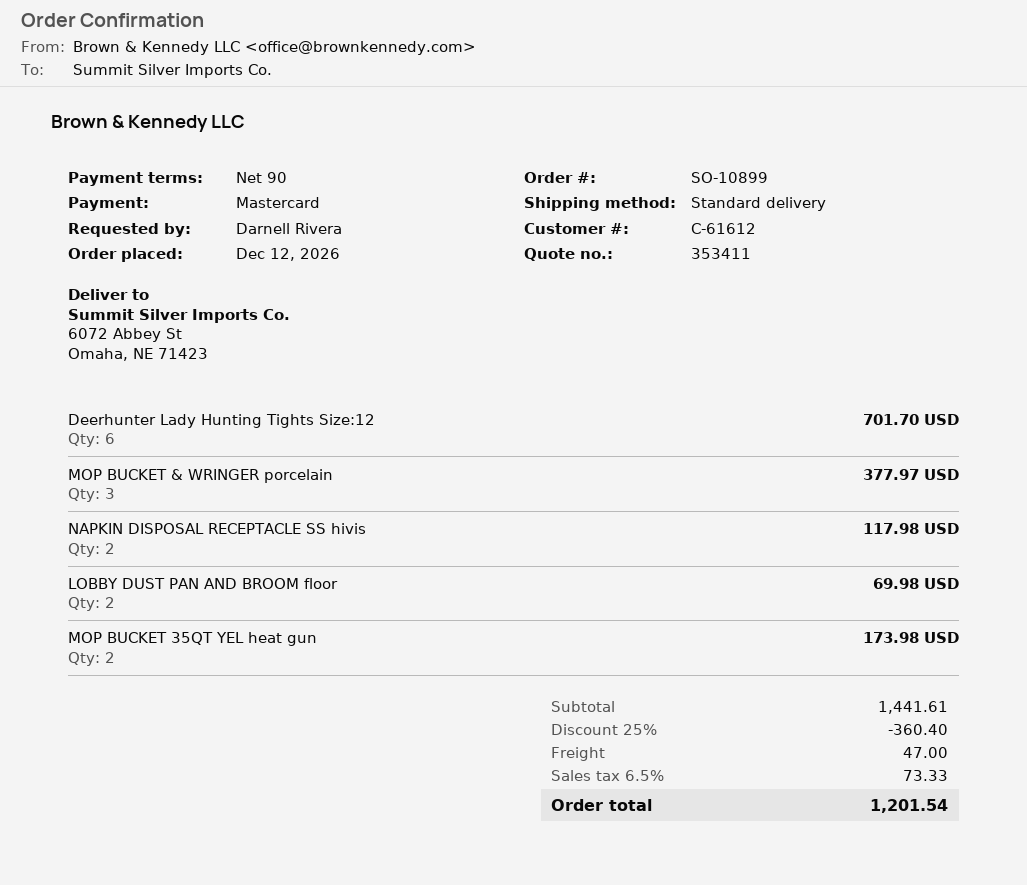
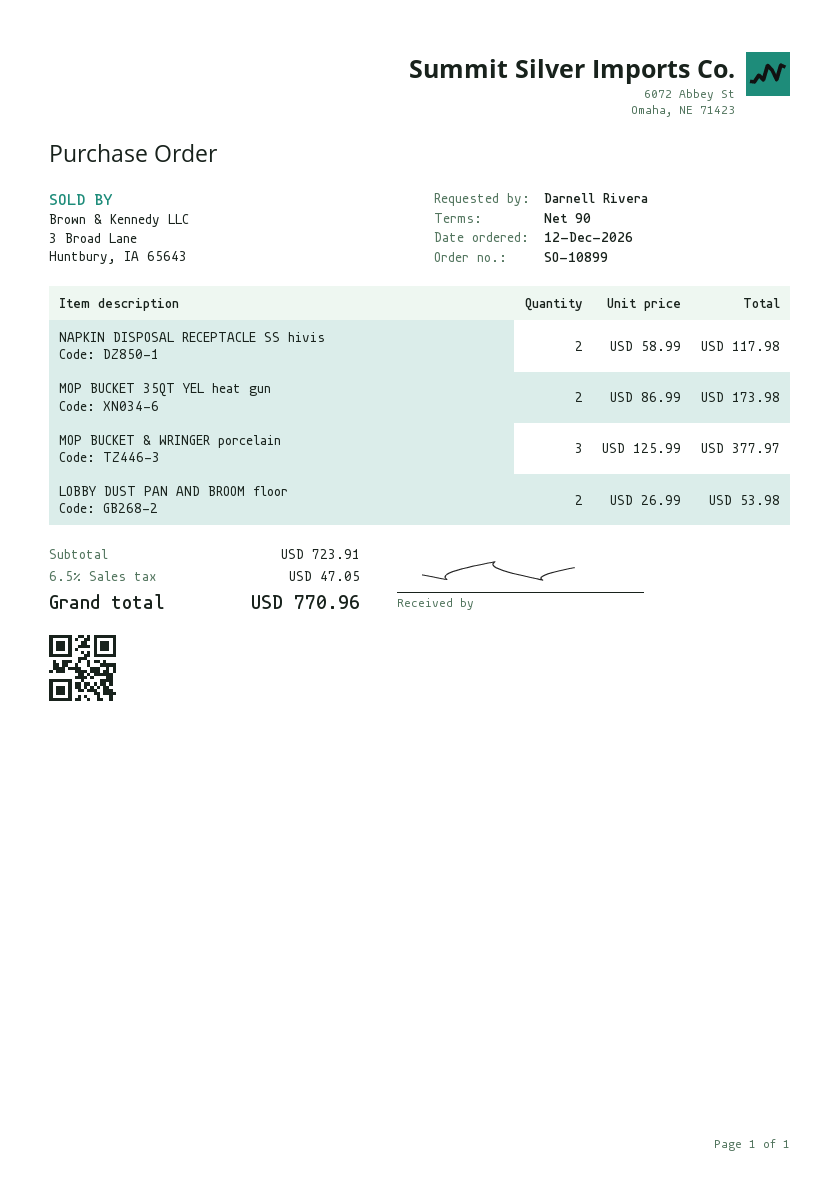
Deerhunter Lady Hunting Tights Size:12: 6 for 701.70 -> none
LOBBY DUST PAN AND BROOM floor: 2 for 69.98 -> 2 for 53.98
subtotal: 1441.61 -> 723.91
discount: 25% = 360.40 -> none
shipping: 47.00 -> none
tax: 6.5% = 73.33 -> 6.5% = 47.05
total: 1201.54 -> 770.96

